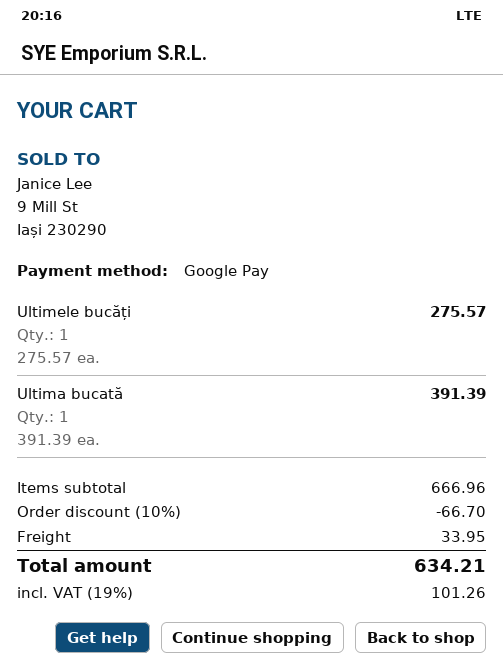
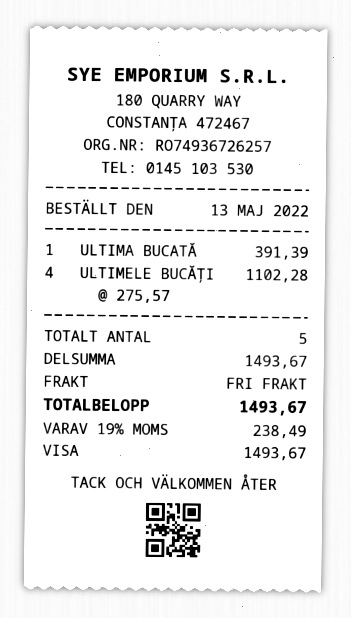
payment method: Google Pay -> Visa
Ultimele bucăți: 1 x 275.57 = 275.57 -> 4 x 275.57 = 1102.28
subtotal: 666.96 -> 1493.67
discount: 10% = 66.70 -> none
shipping: 33.95 -> 0.00
tax: 19% = 101.26 -> 19% = 238.49
total: 634.21 -> 1493.67

